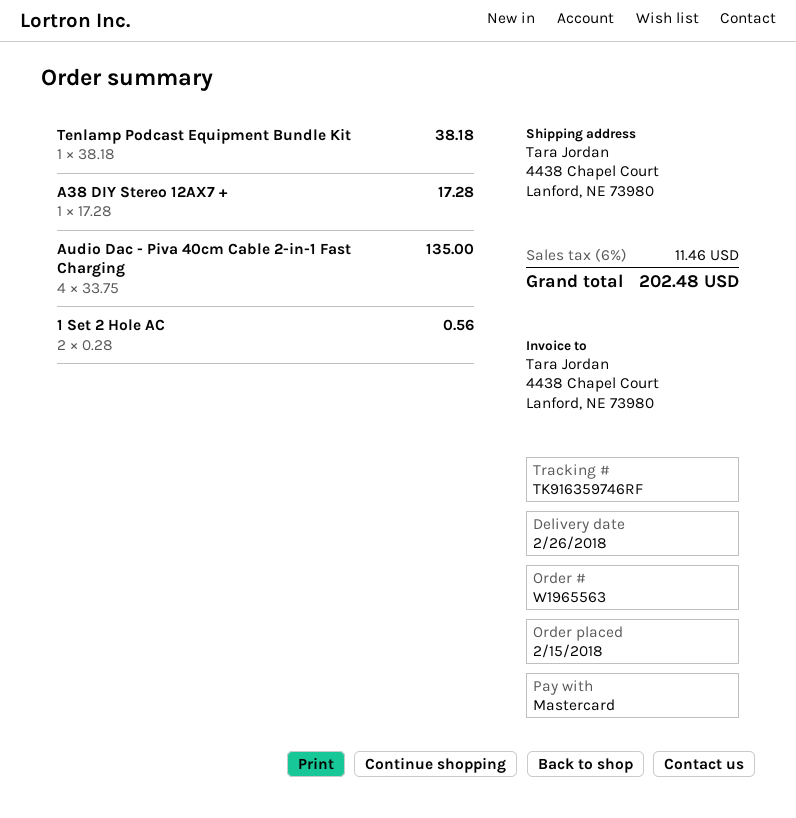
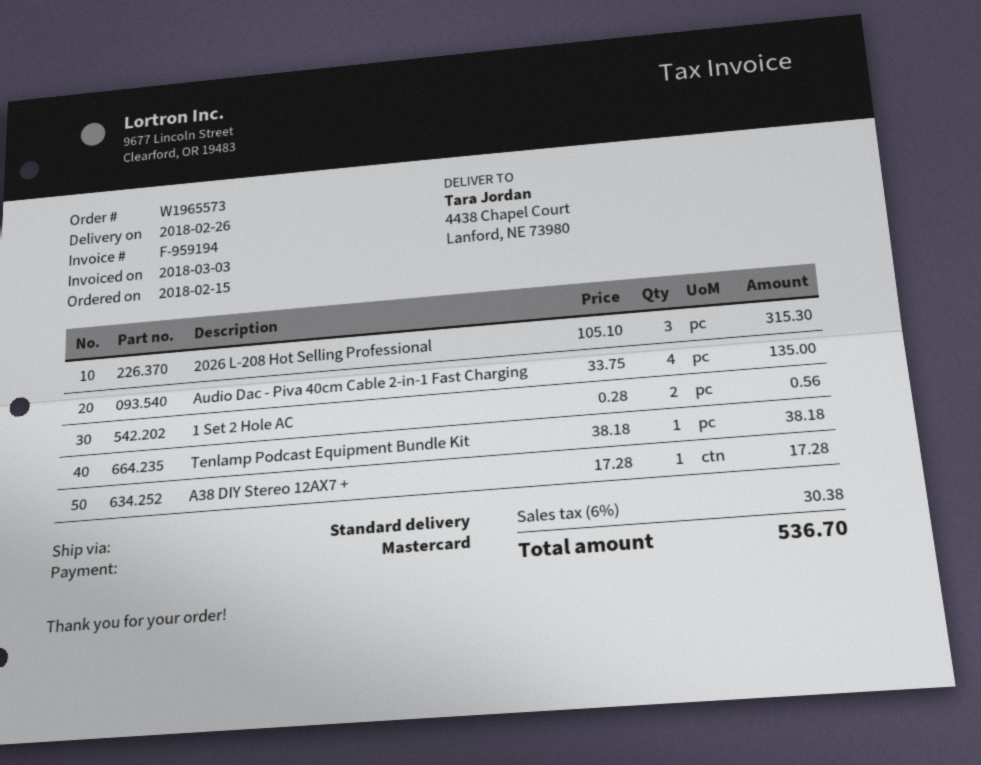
order number: W1965563 -> W1965573
2026 L-208 Hot Selling Professional: none -> 3 x 105.10 = 315.30
tax: 6% = 11.46 -> 6% = 30.38
total: 202.48 -> 536.70

